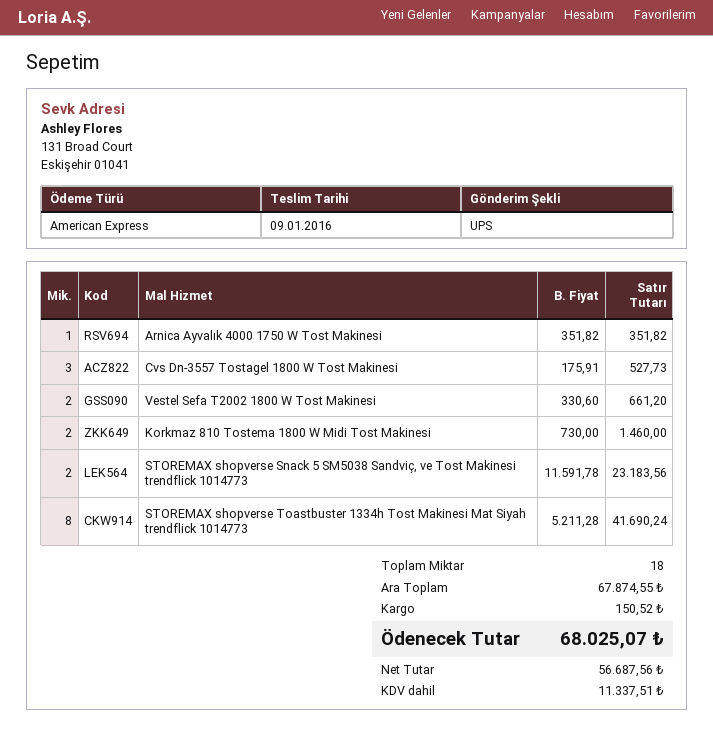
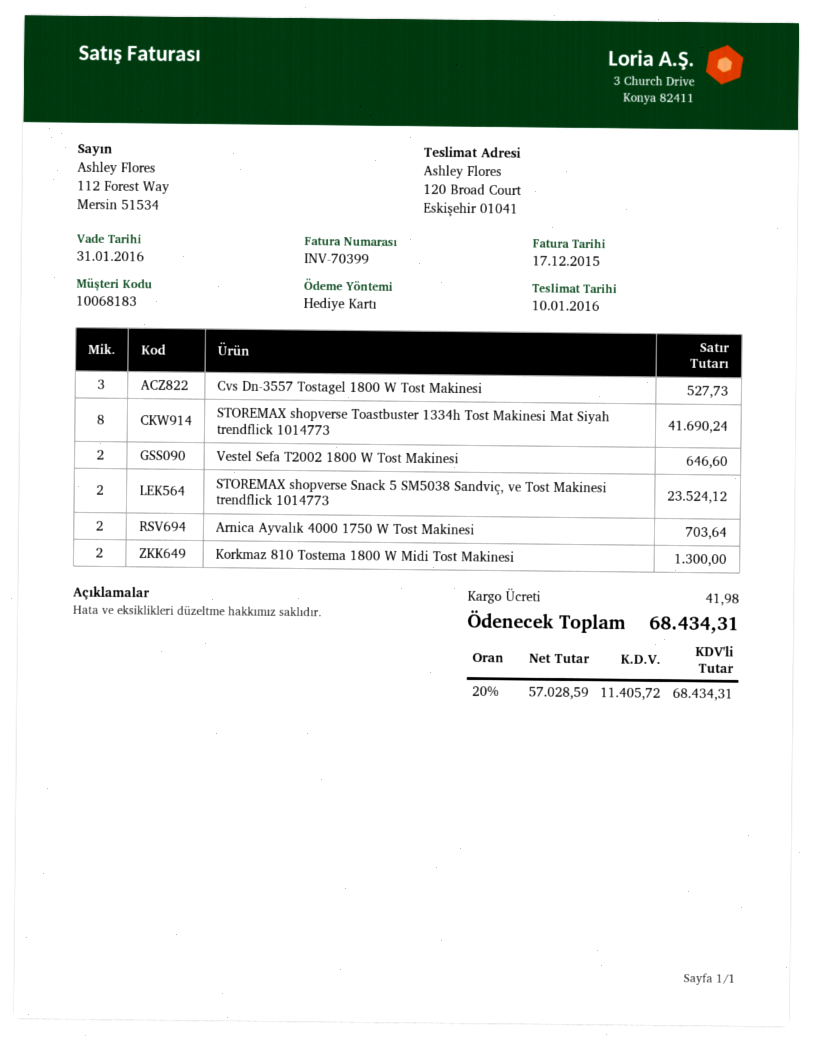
delivery date: 2016-01-09 -> 2016-01-10
payment method: American Express -> gift card
ship to: 131 Broad Court, Eskişehir 01041 -> 120 Broad Court, Eskişehir 01041
Arnica Ayvalık 4000 1750 W Tost Makinesi: 1 for 351.82 -> 2 for 703.64
Vestel Sefa T2002 1800 W Tost Makinesi: 2 for 661.20 -> 2 for 646.60
Korkmaz 810 Tostema 1800 W Midi Tost Makinesi: 2 for 1460.00 -> 2 for 1300.00
STOREMAX shopverse Snack 5 SM5038 Sandviç, ve Tost Makinesi trendflick 1014773: 2 for 23183.56 -> 2 for 23524.12
shipping: 150.52 -> 41.98
net: 56687.56 -> 57028.59
tax: 11337.51 -> 11405.72
total: 68025.07 -> 68434.31

